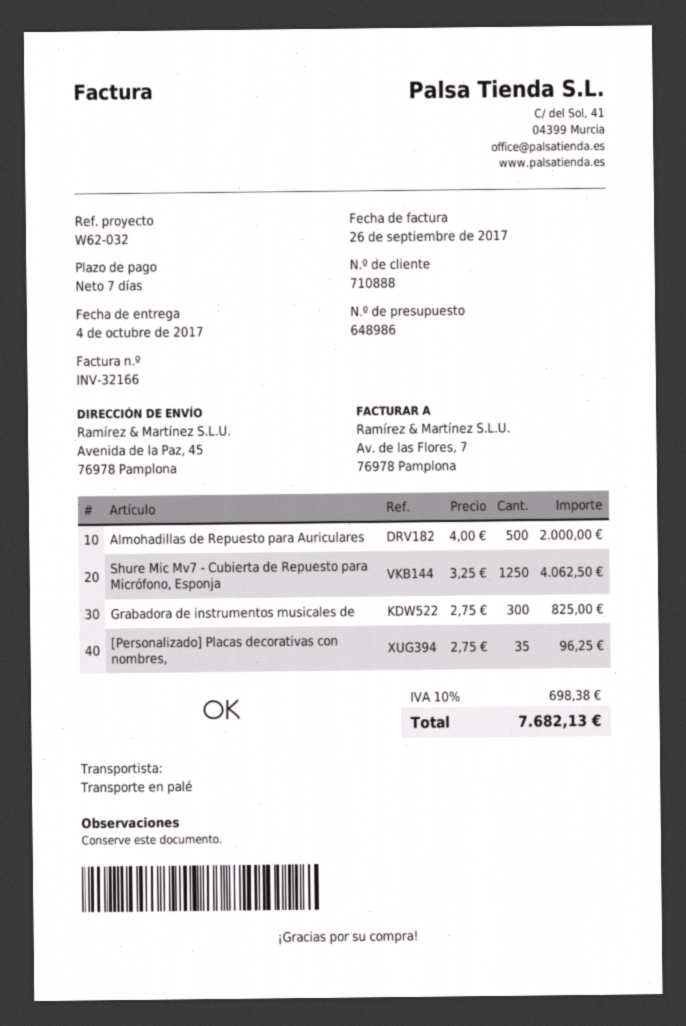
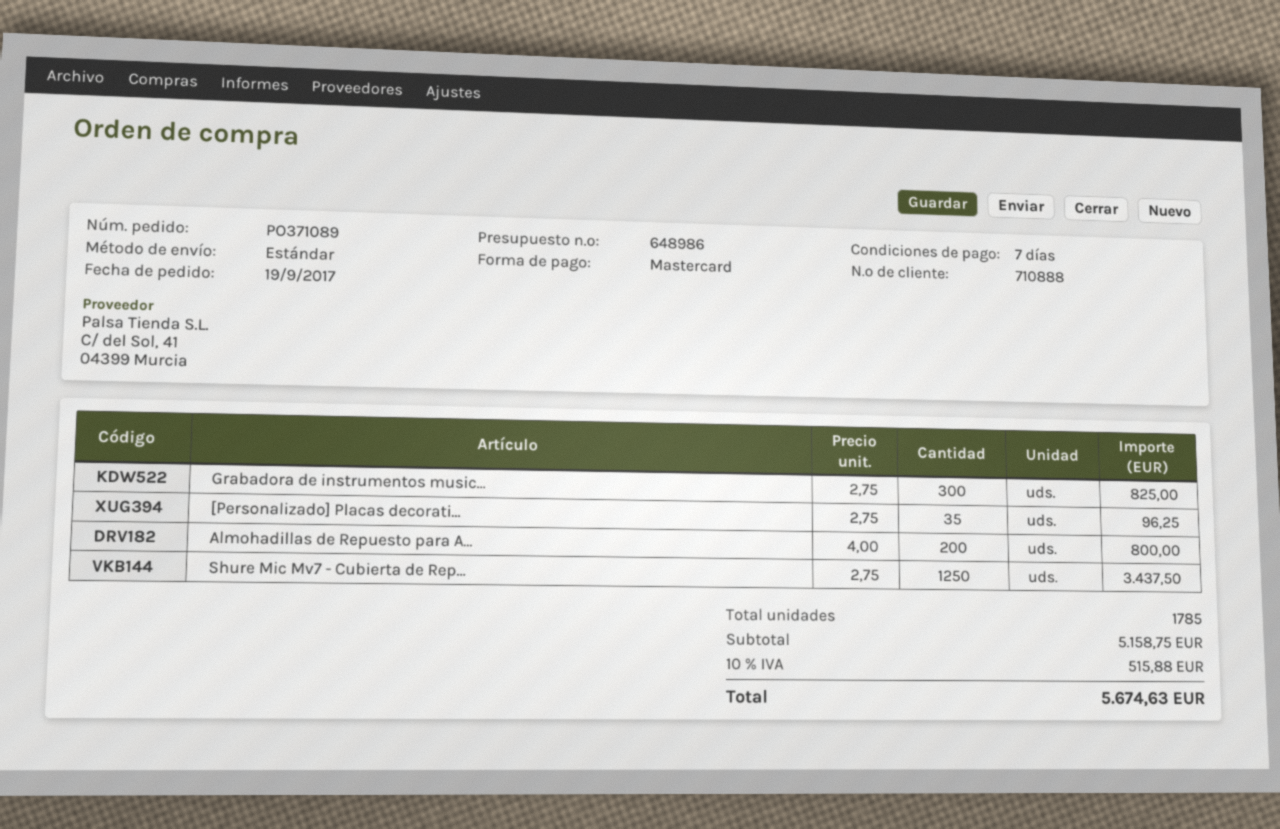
shipping method: pallet freight -> standard
Almohadillas de Repuesto para Auriculares: 500 x 4.00 = 2000.00 -> 200 x 4.00 = 800.00
Shure Mic Mv7 - Cubierta de Repuesto para Micrófono, Esponja: 1250 x 3.25 = 4062.50 -> 1250 x 2.75 = 3437.50
tax: 10% = 698.38 -> 10% = 515.88
total: 7682.13 -> 5674.63

